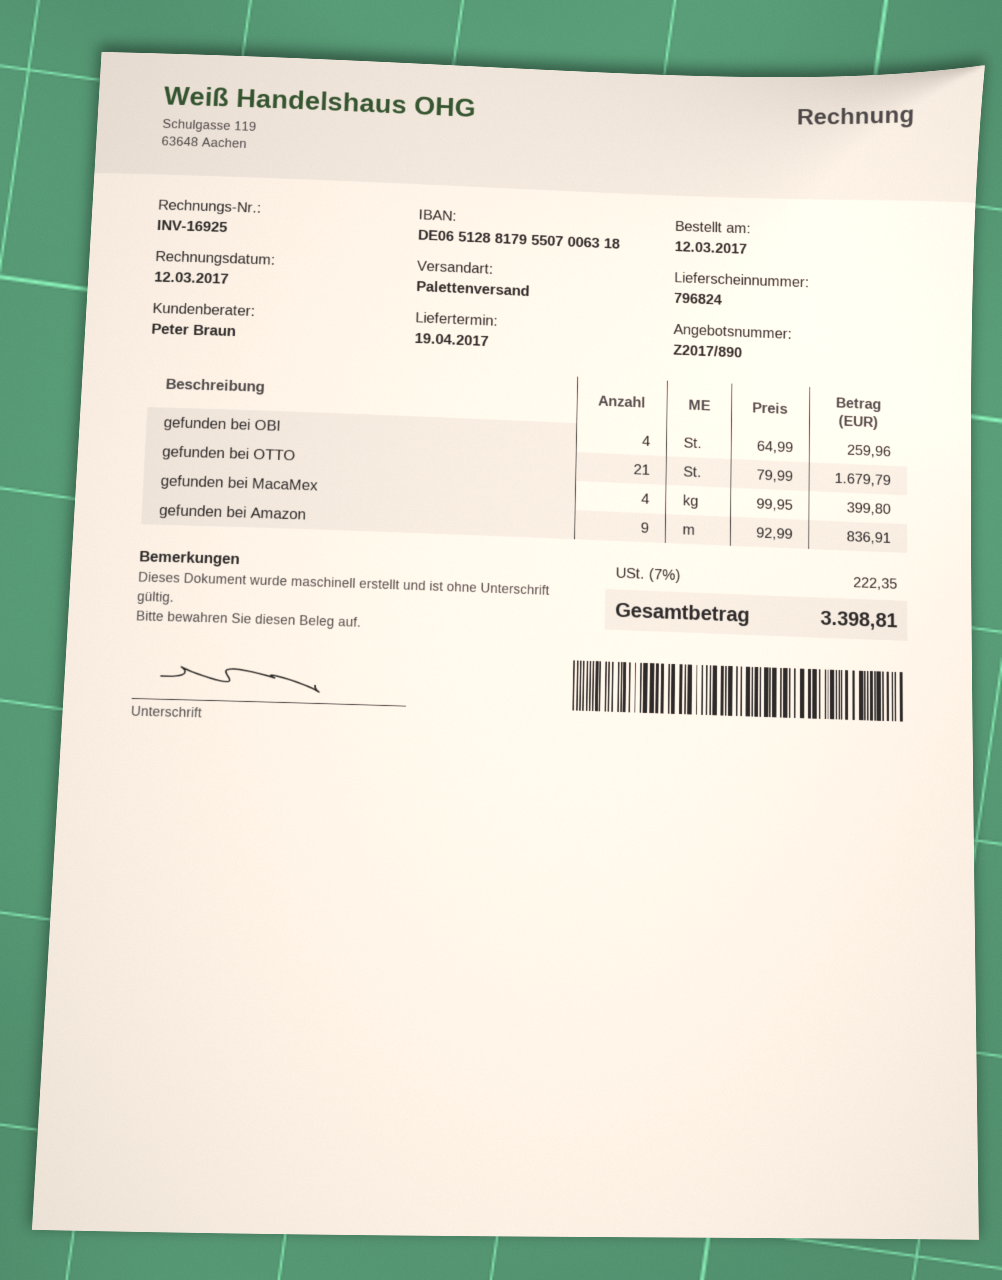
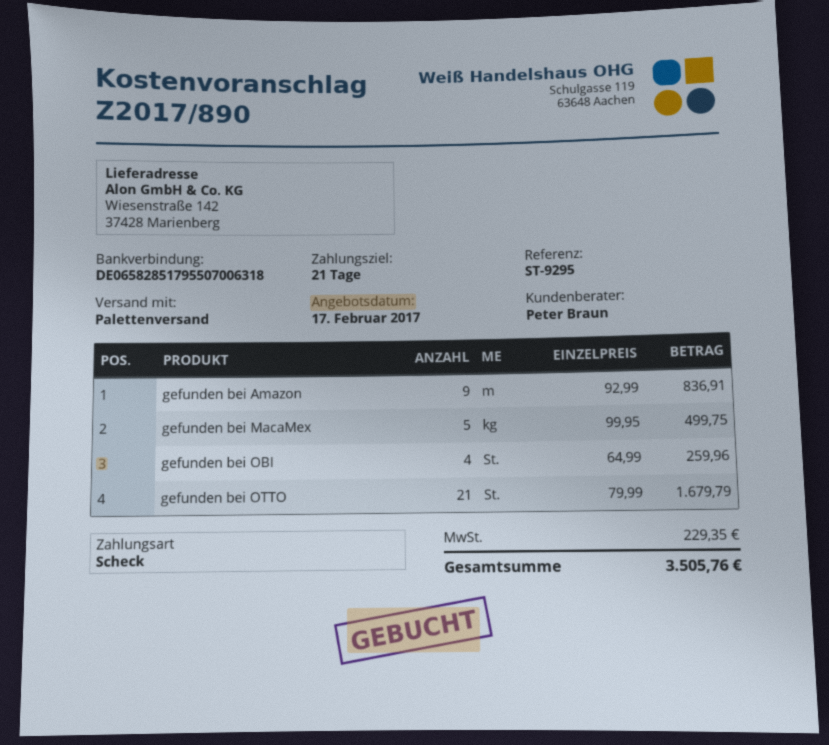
bank account: DE06512881795507006318 -> DE06582851795507006318
gefunden bei MacaMex: 4 x 99.95 = 399.80 -> 5 x 99.95 = 499.75
tax: 222.35 -> 229.35
total: 3398.81 -> 3505.76

